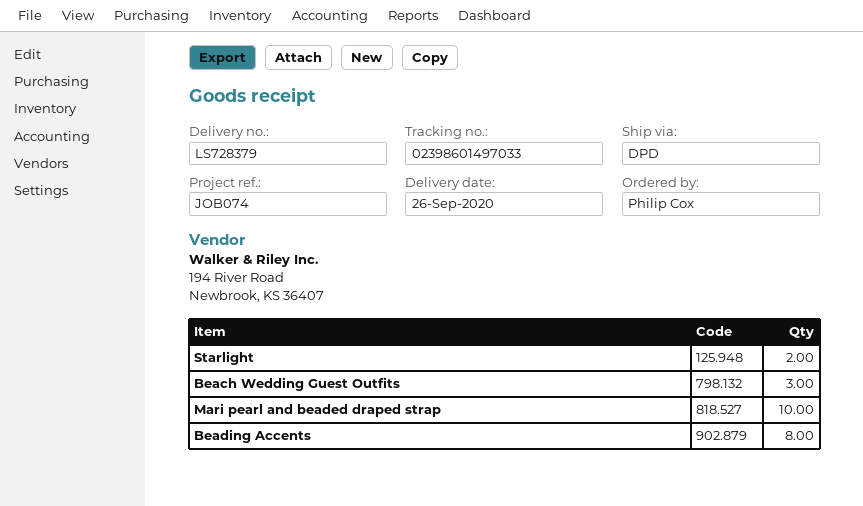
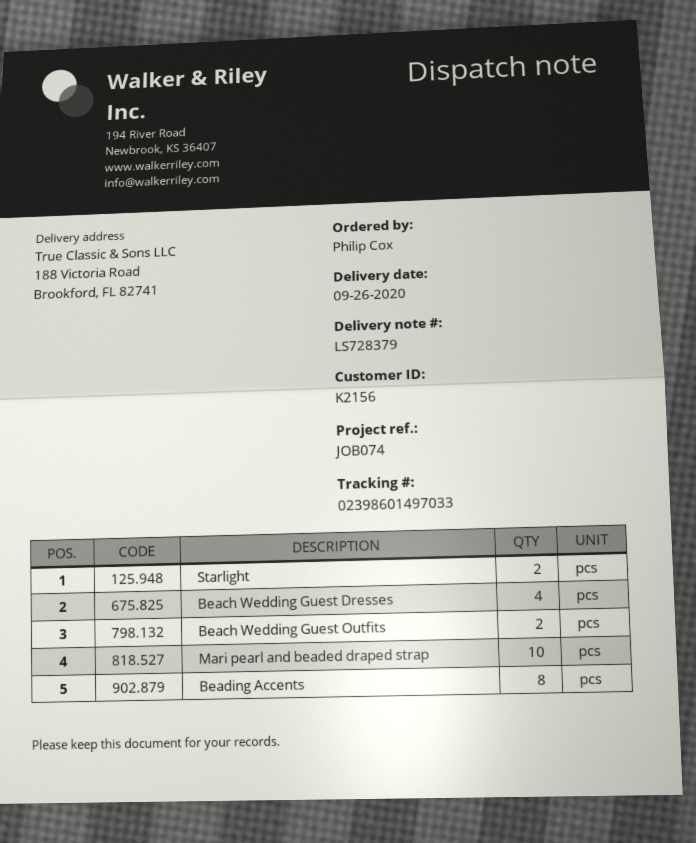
Beach Wedding Guest Outfits: 3 -> 2
Beach Wedding Guest Dresses: none -> 4

